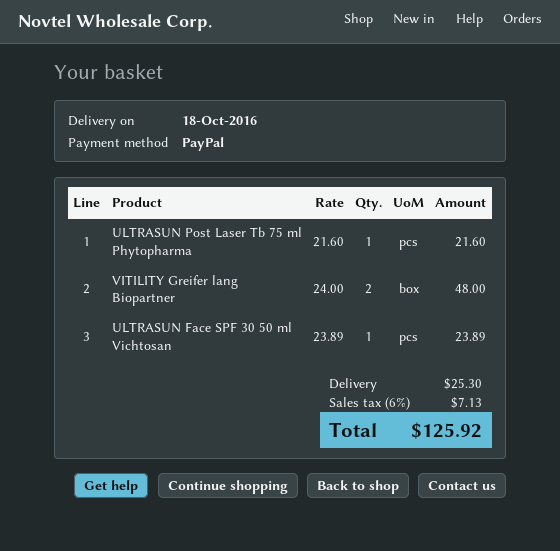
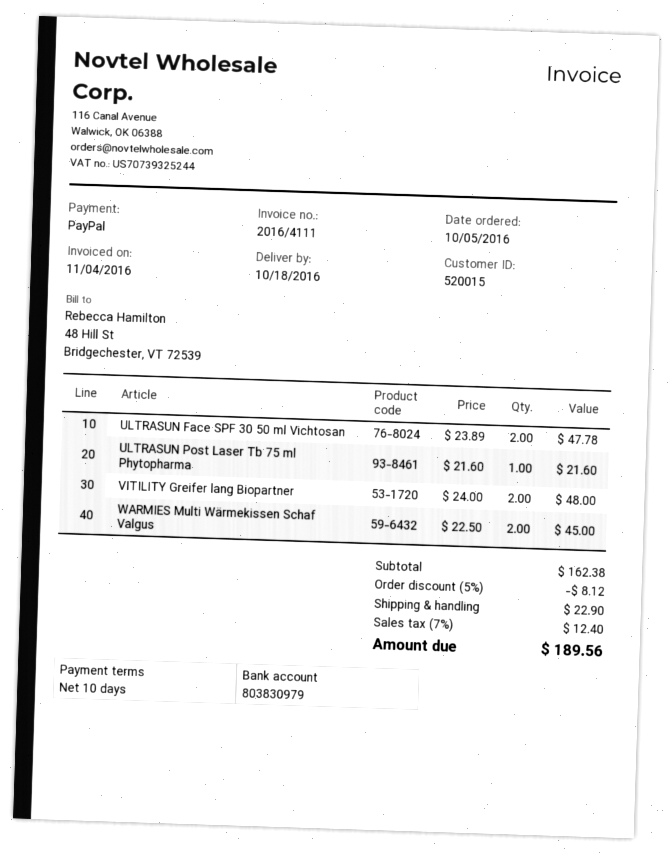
ULTRASUN Face SPF 30 50 ml Vichtosan: 1 x 23.89 = 23.89 -> 2 x 23.89 = 47.78
WARMIES Multi Wärmekissen Schaf Valgus: none -> 2 x 22.50 = 45.00
discount: none -> 5% = 8.12
shipping: 25.30 -> 22.90
tax: 6% = 7.13 -> 7% = 12.40
total: 125.92 -> 189.56

